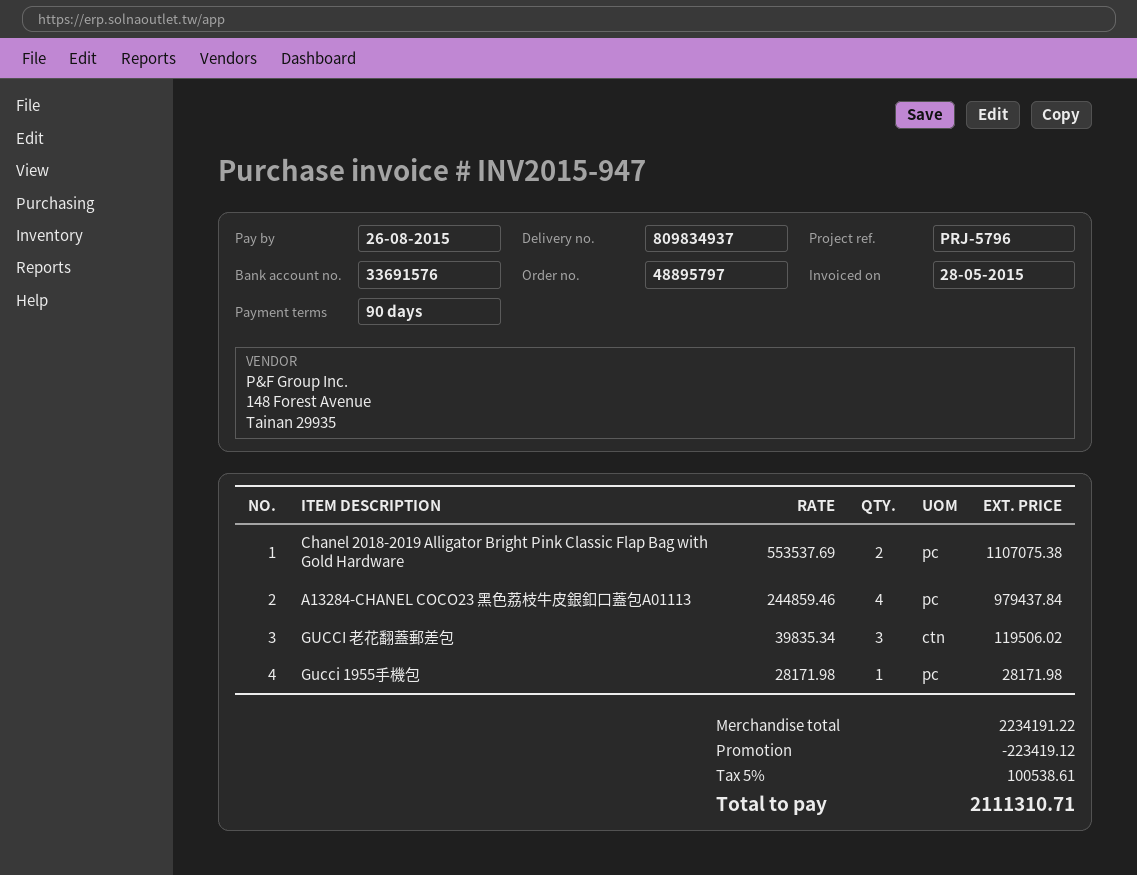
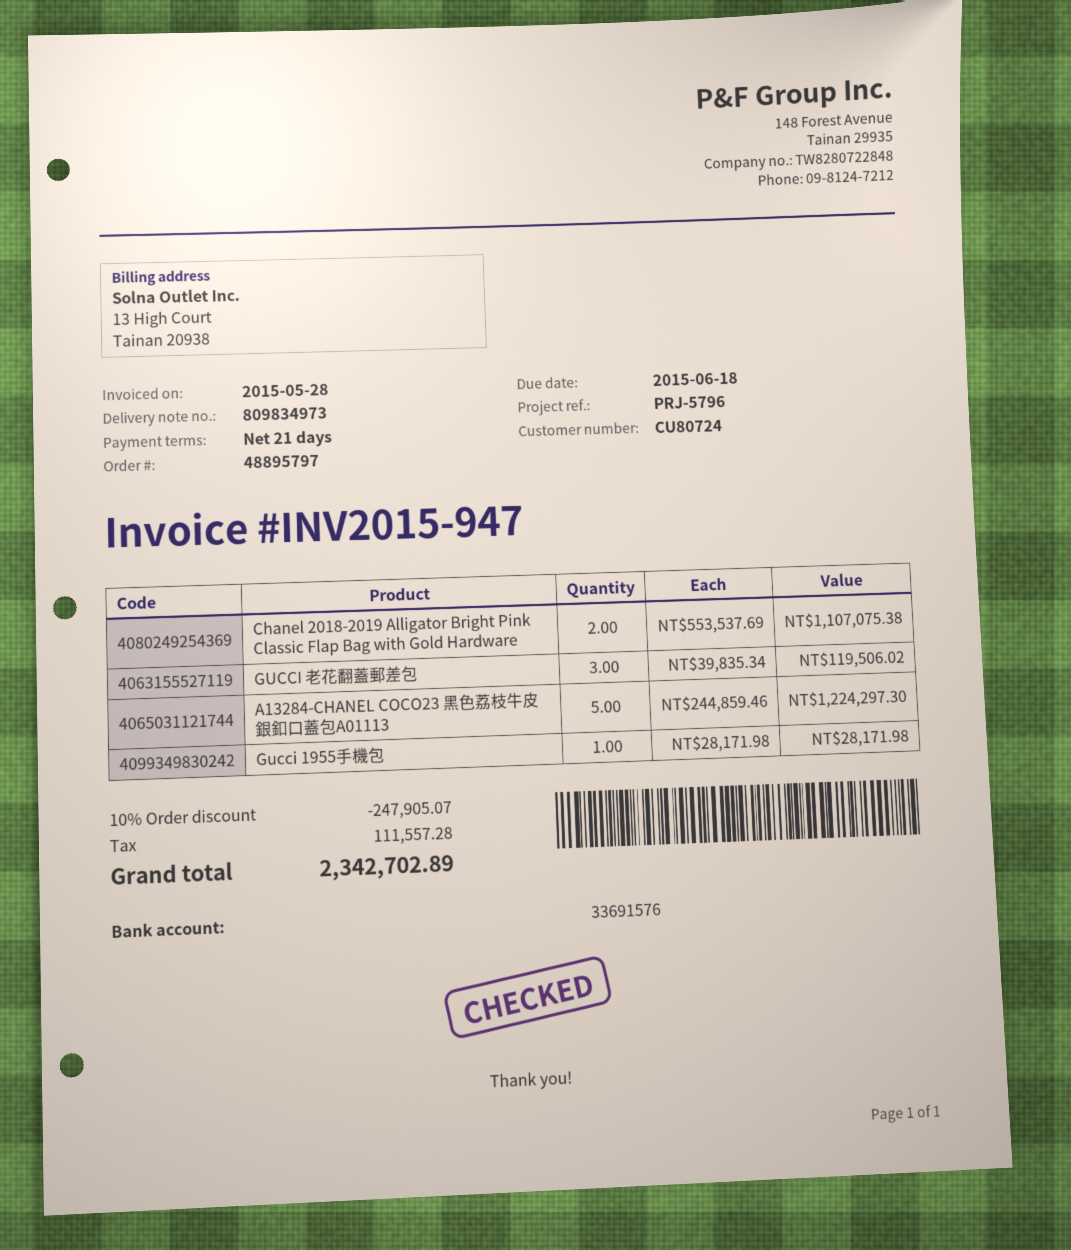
delivery note number: 809834937 -> 809834973
payment terms: 90 days -> 21 days
due date: 2015-08-26 -> 2015-06-18
A13284-CHANEL COCO23 黑色荔枝牛皮銀釦口蓋包A01113: 4 x 244859.46 = 979437.84 -> 5 x 244859.46 = 1224297.30
discount: 223419.12 -> 247905.07
tax: 100538.61 -> 111557.28
total: 2111310.71 -> 2342702.89

